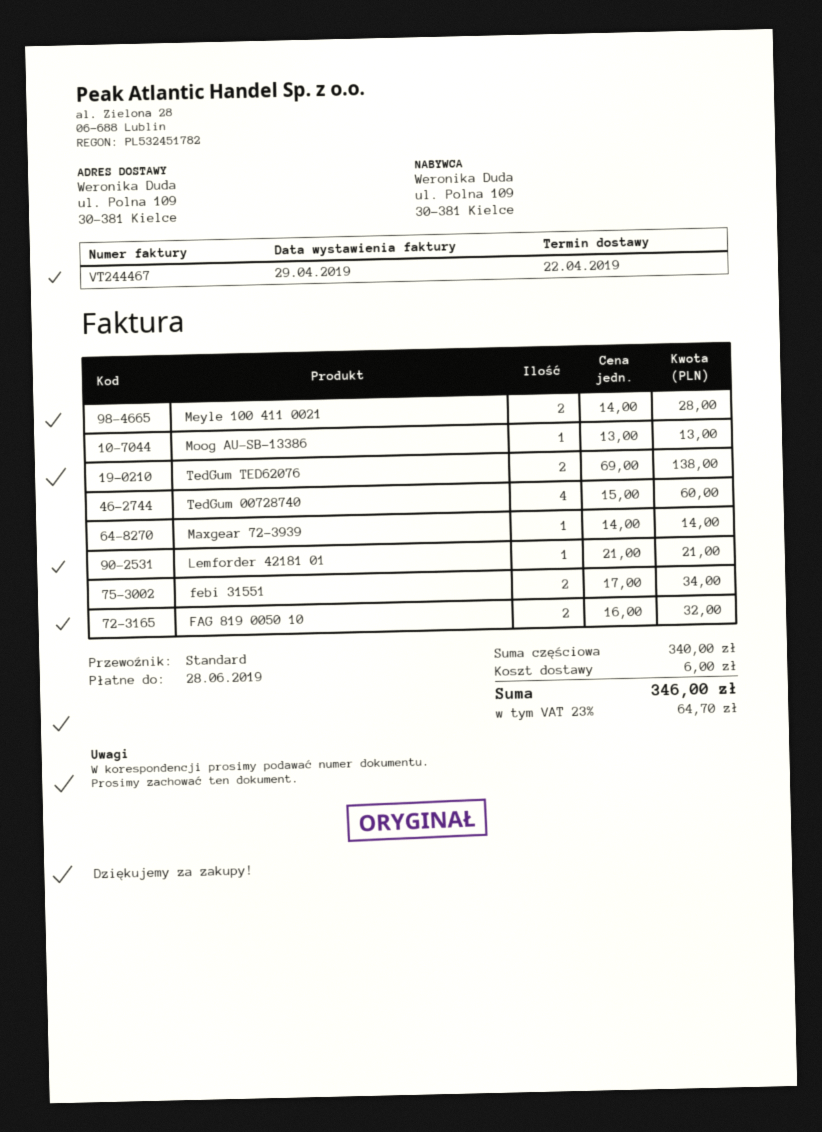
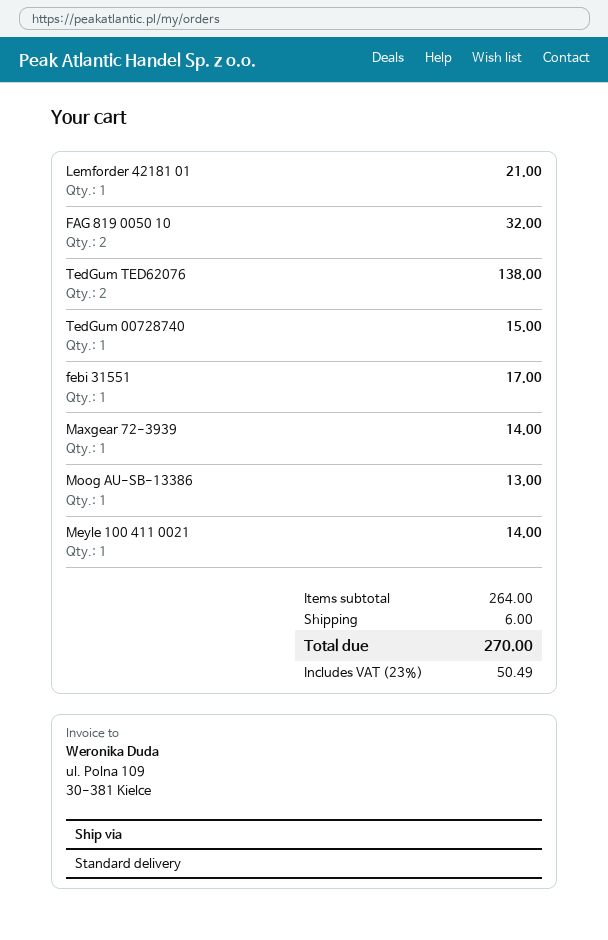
Meyle 100 411 0021: 2 for 28.00 -> 1 for 14.00
TedGum 00728740: 4 for 60.00 -> 1 for 15.00
febi 31551: 2 for 34.00 -> 1 for 17.00
subtotal: 340.00 -> 264.00
tax: 23% = 64.70 -> 23% = 50.49
total: 346.00 -> 270.00

